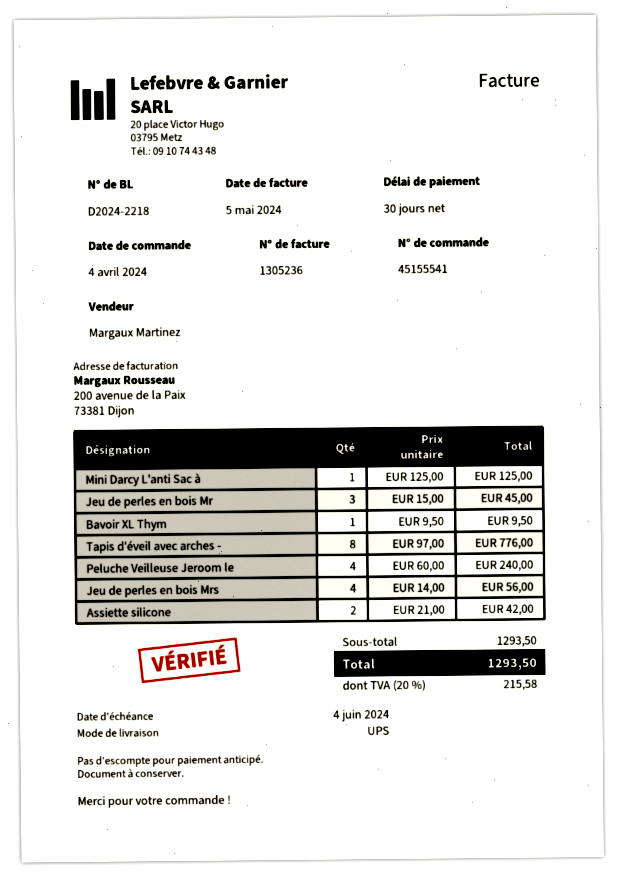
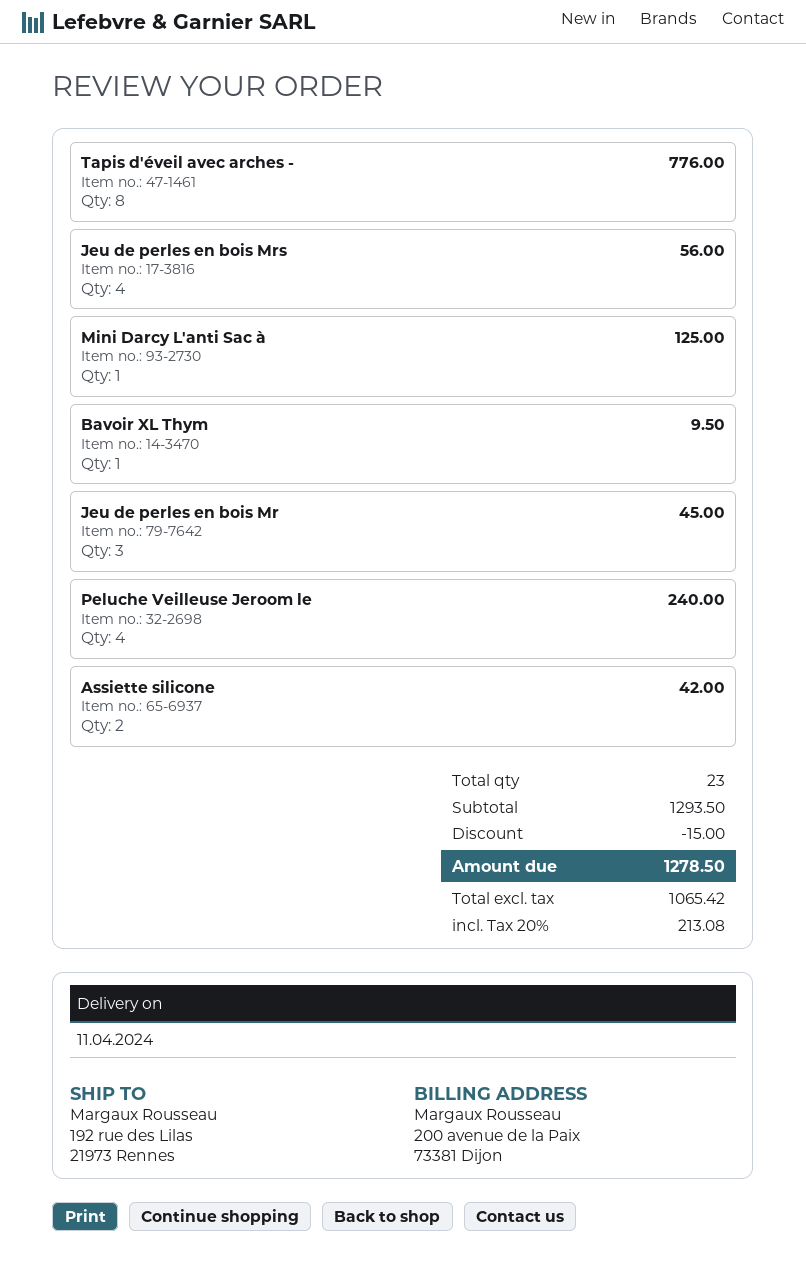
discount: none -> 15.00
tax: 20% = 215.58 -> 20% = 213.08
total: 1293.50 -> 1278.50

